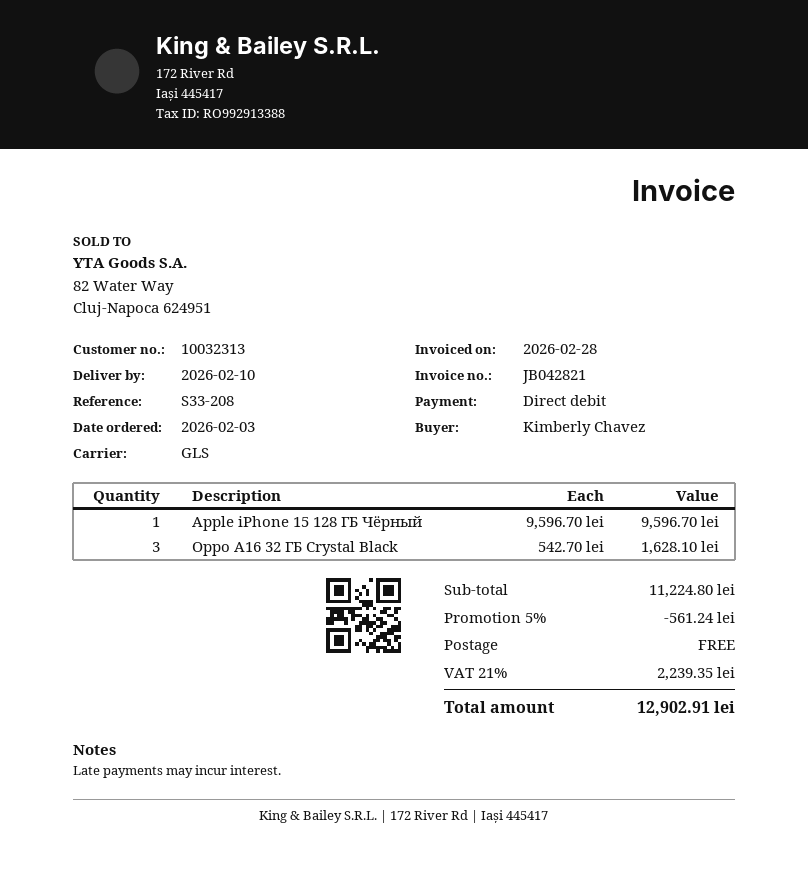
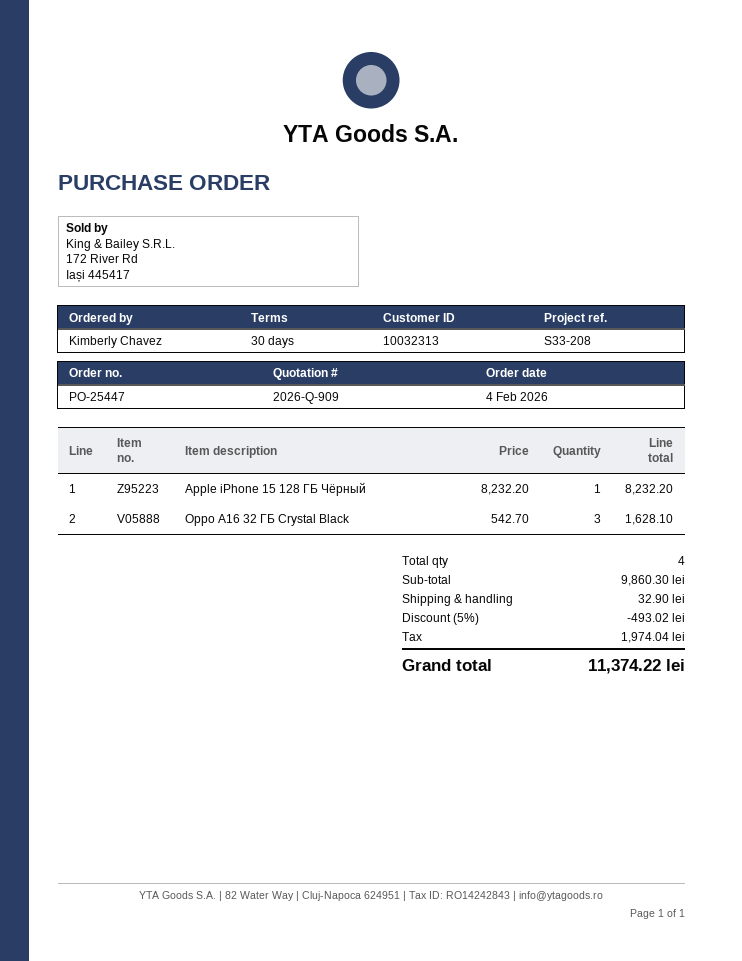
order date: 2026-02-03 -> 2026-02-04
Apple iPhone 15 128 ГБ Чёрный: 1 x 9596.70 = 9596.70 -> 1 x 8232.20 = 8232.20
subtotal: 11224.80 -> 9860.30
discount: 5% = 561.24 -> 5% = 493.02
shipping: 0.00 -> 32.90
tax: 2239.35 -> 1974.04
total: 12902.91 -> 11374.22

